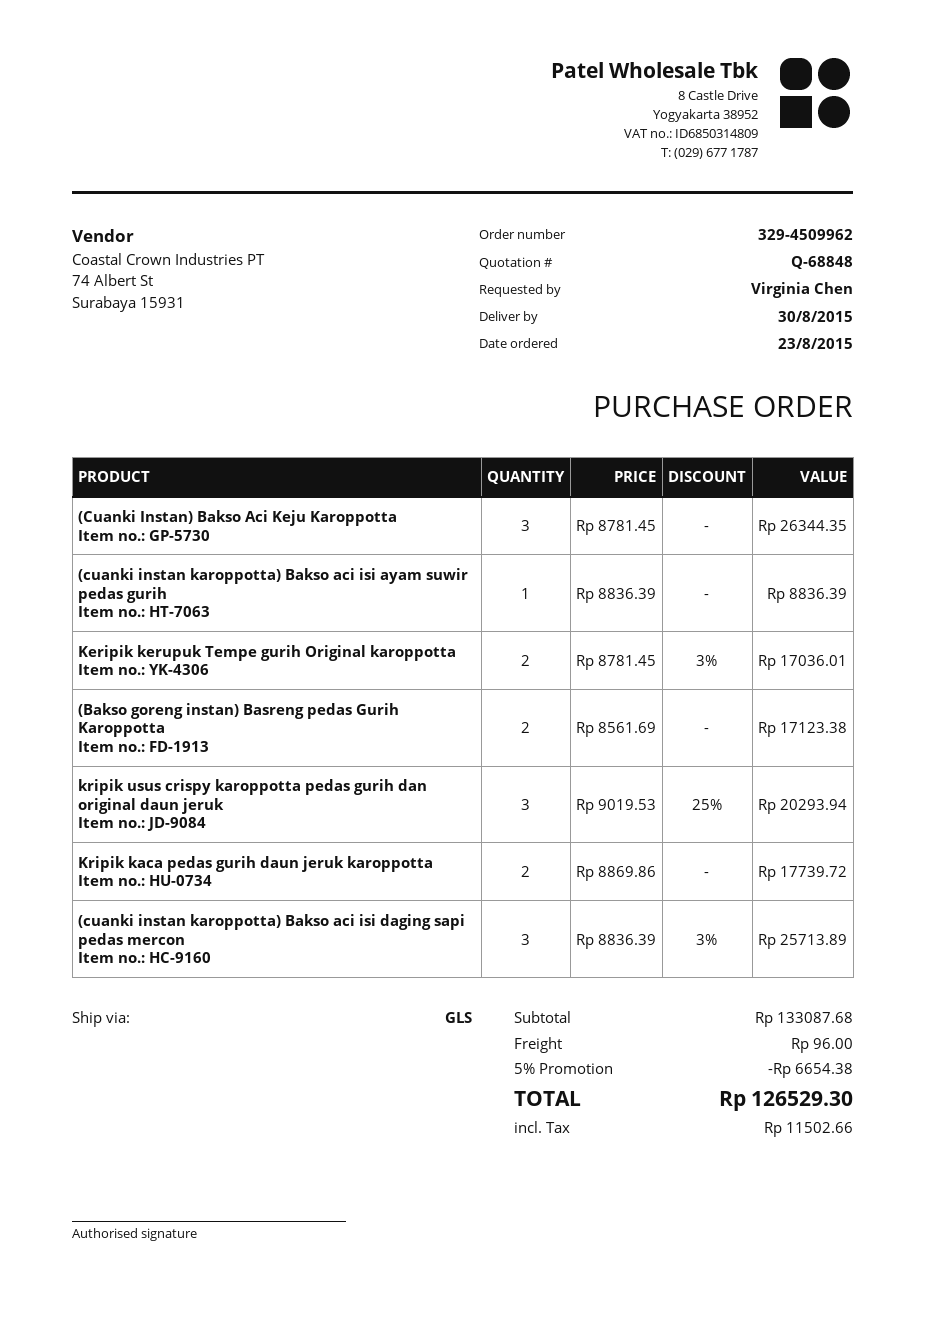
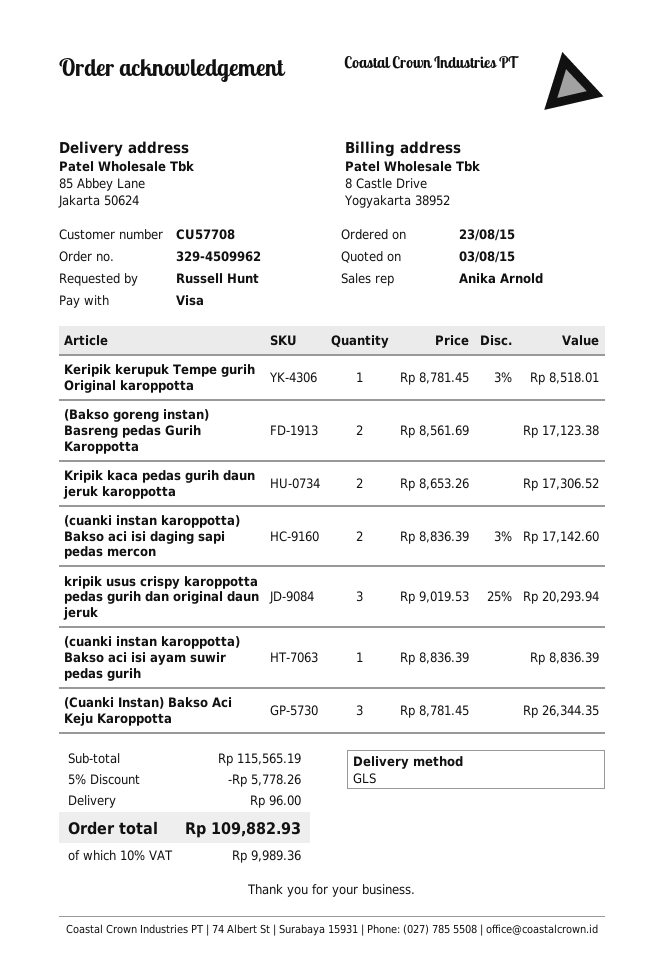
ordered by: Virginia Chen -> Russell Hunt
Keripik kerupuk Tempe gurih Original karoppotta: 2 x 8781.45 - 3% = 17036.01 -> 1 x 8781.45 - 3% = 8518.01
Kripik kaca pedas gurih daun jeruk karoppotta: 2 x 8869.86 = 17739.72 -> 2 x 8653.26 = 17306.52
(cuanki instan karoppotta) Bakso aci isi daging sapi pedas mercon: 3 x 8836.39 - 3% = 25713.89 -> 2 x 8836.39 - 3% = 17142.60
subtotal: 133087.68 -> 115565.19
discount: 5% = 6654.38 -> 5% = 5778.26
tax: 11502.66 -> 9989.36
total: 126529.30 -> 109882.93

